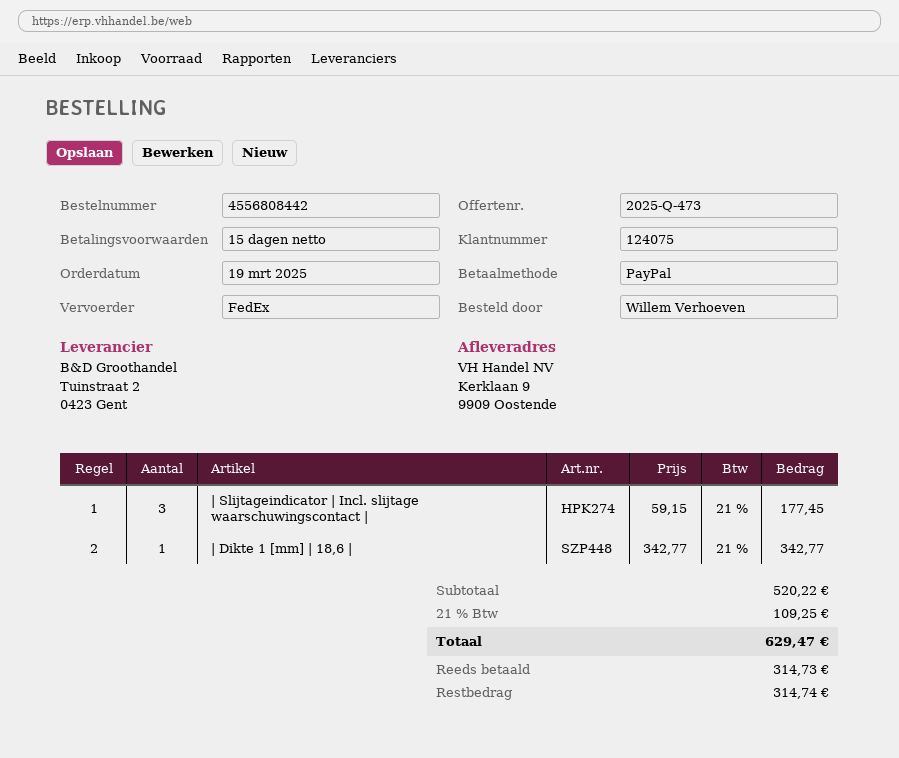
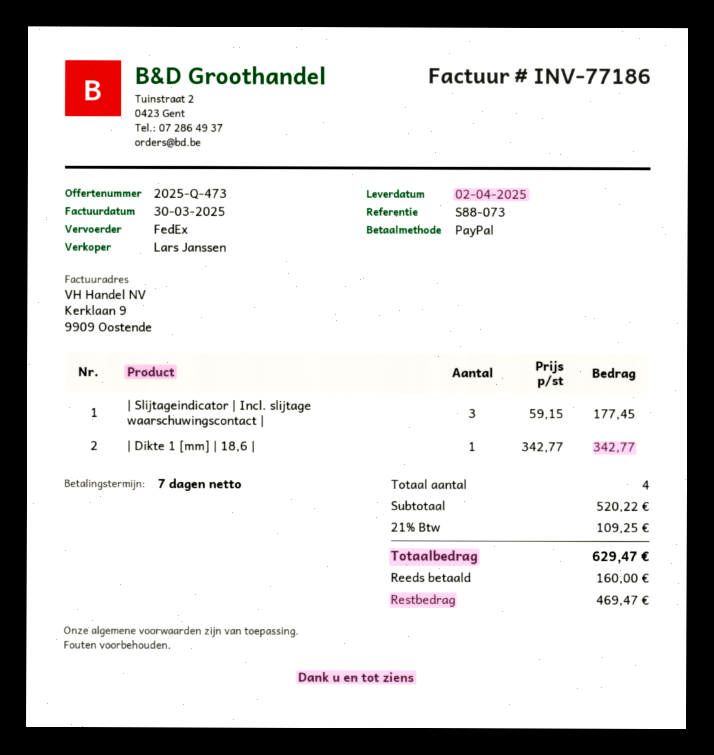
payment terms: 15 days -> 7 days
deposit: 314.73 -> 160.00
balance: 314.74 -> 469.47

